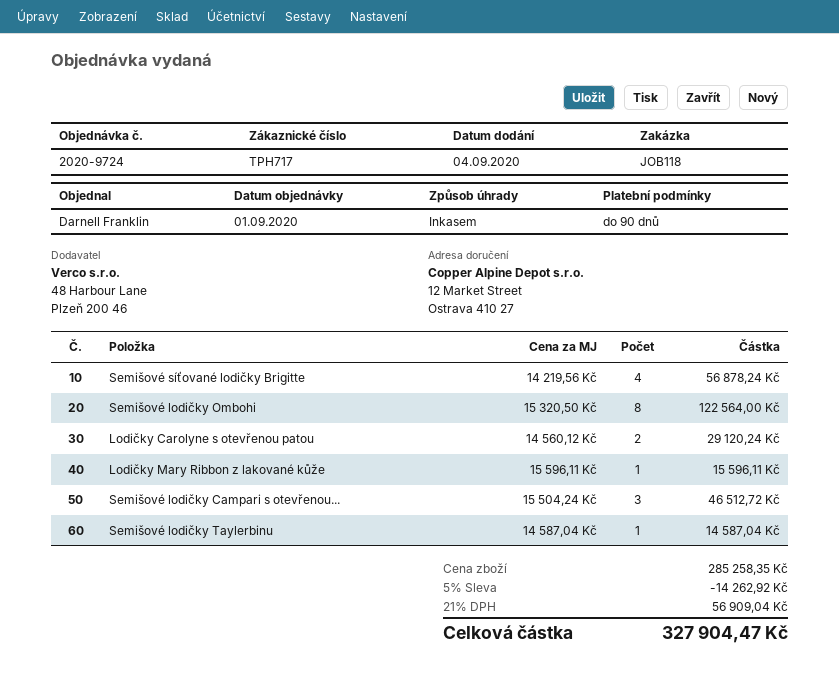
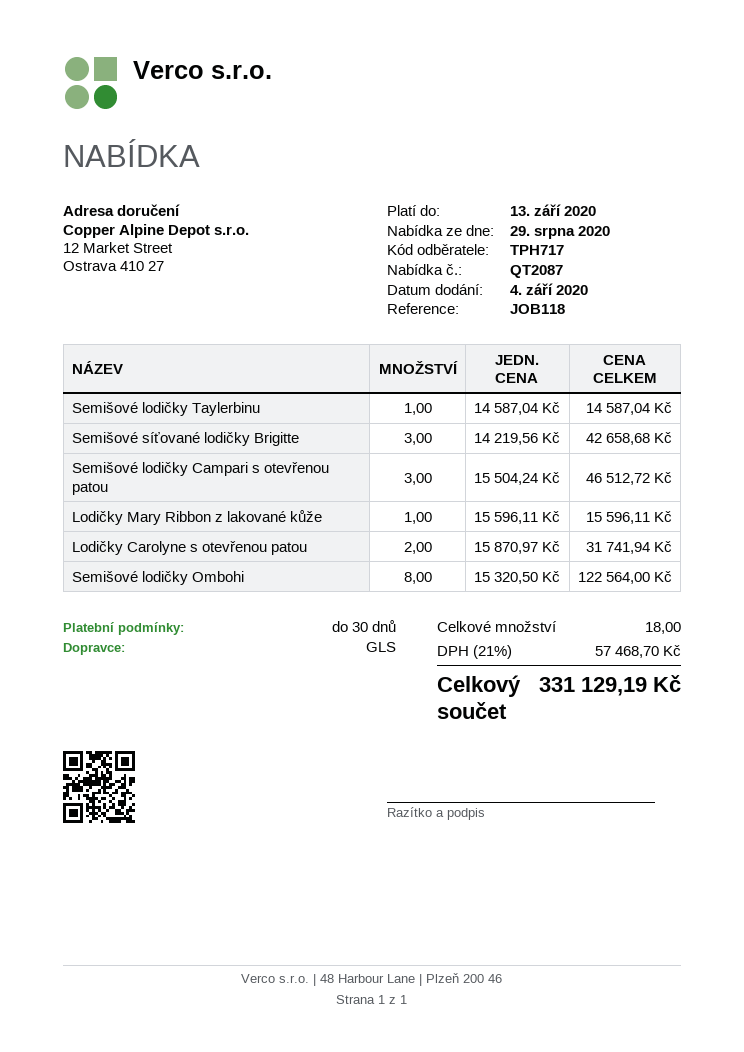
payment terms: 90 days -> 30 days
Semišové síťované lodičky Brigitte: 4 x 14219.56 = 56878.24 -> 3 x 14219.56 = 42658.68
Lodičky Carolyne s otevřenou patou: 2 x 14560.12 = 29120.24 -> 2 x 15870.97 = 31741.94
discount: 5% = 14262.92 -> none
tax: 21% = 56909.04 -> 21% = 57468.70
total: 327904.47 -> 331129.19

